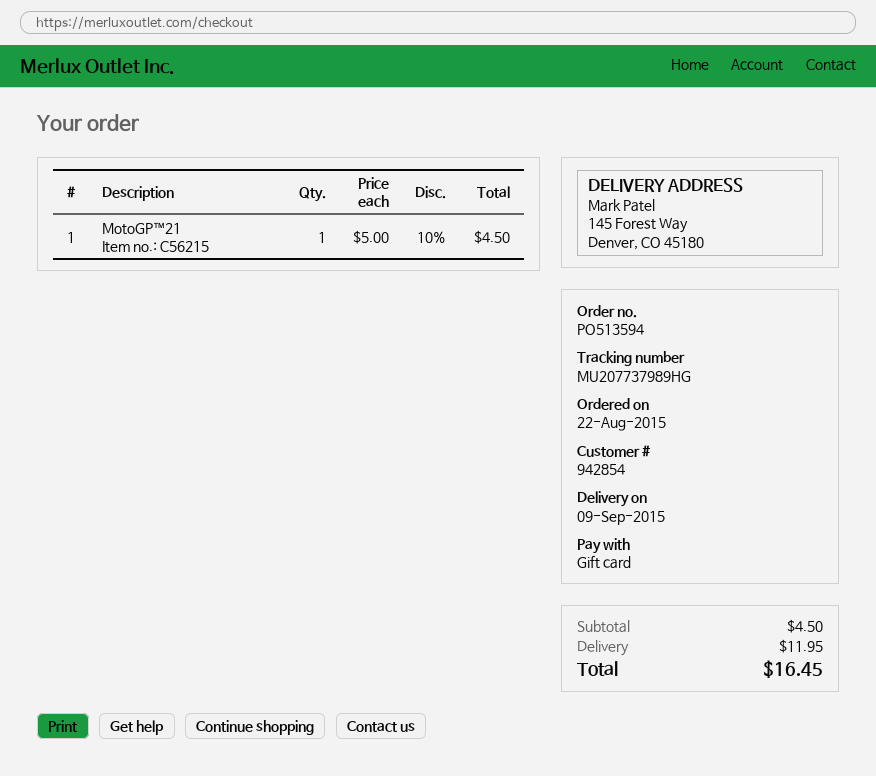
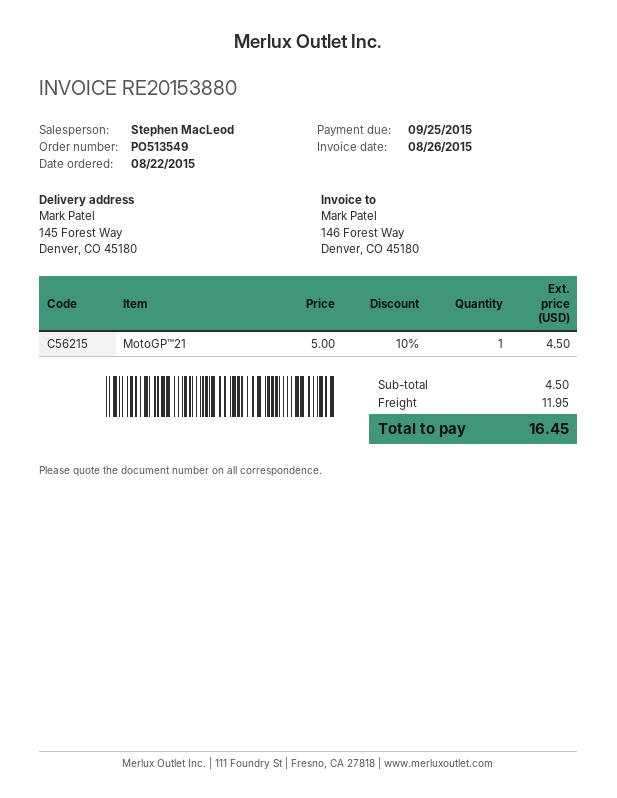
order number: PO513594 -> PO513549

